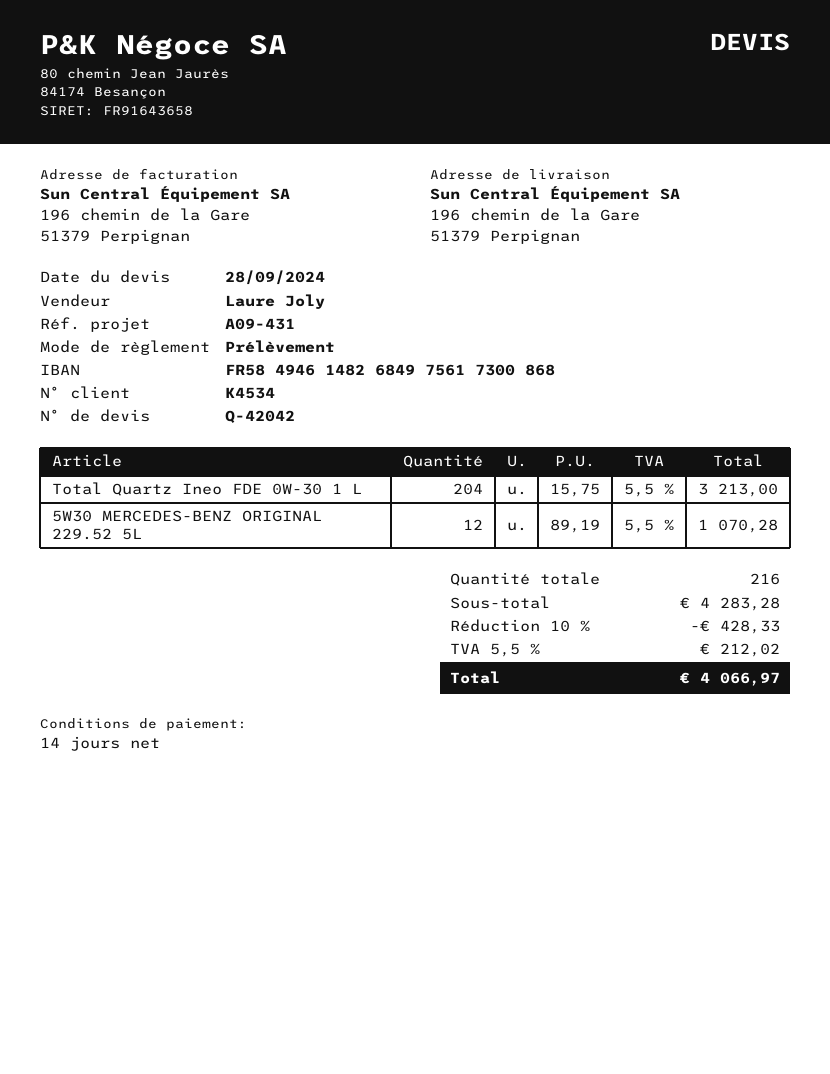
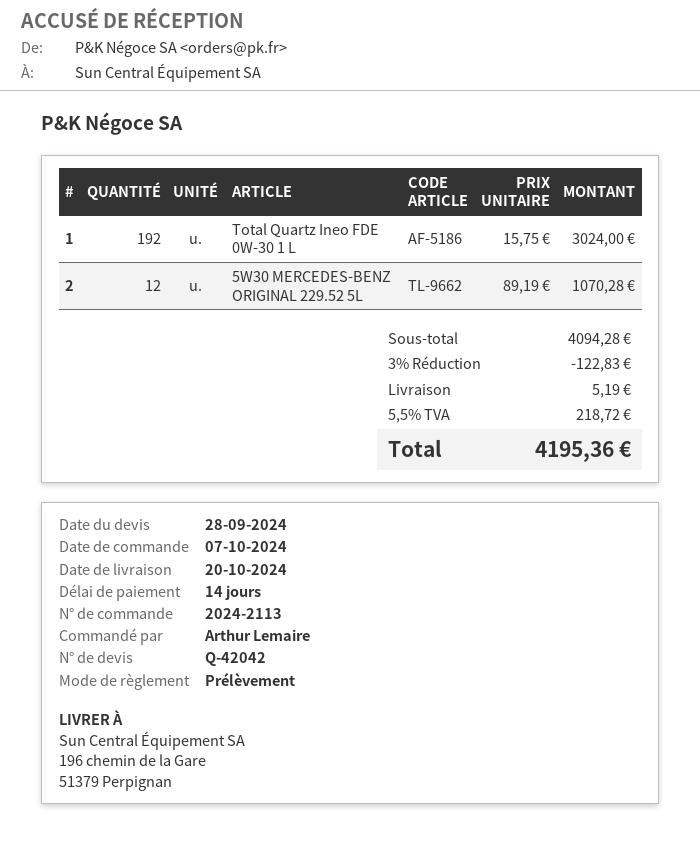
Total Quartz Ineo FDE 0W-30 1 L: 204 x 15.75 = 3213.00 -> 192 x 15.75 = 3024.00
subtotal: 4283.28 -> 4094.28
discount: 10% = 428.33 -> 3% = 122.83
shipping: none -> 5.19
tax: 5.5% = 212.02 -> 5.5% = 218.72
total: 4066.97 -> 4195.36

